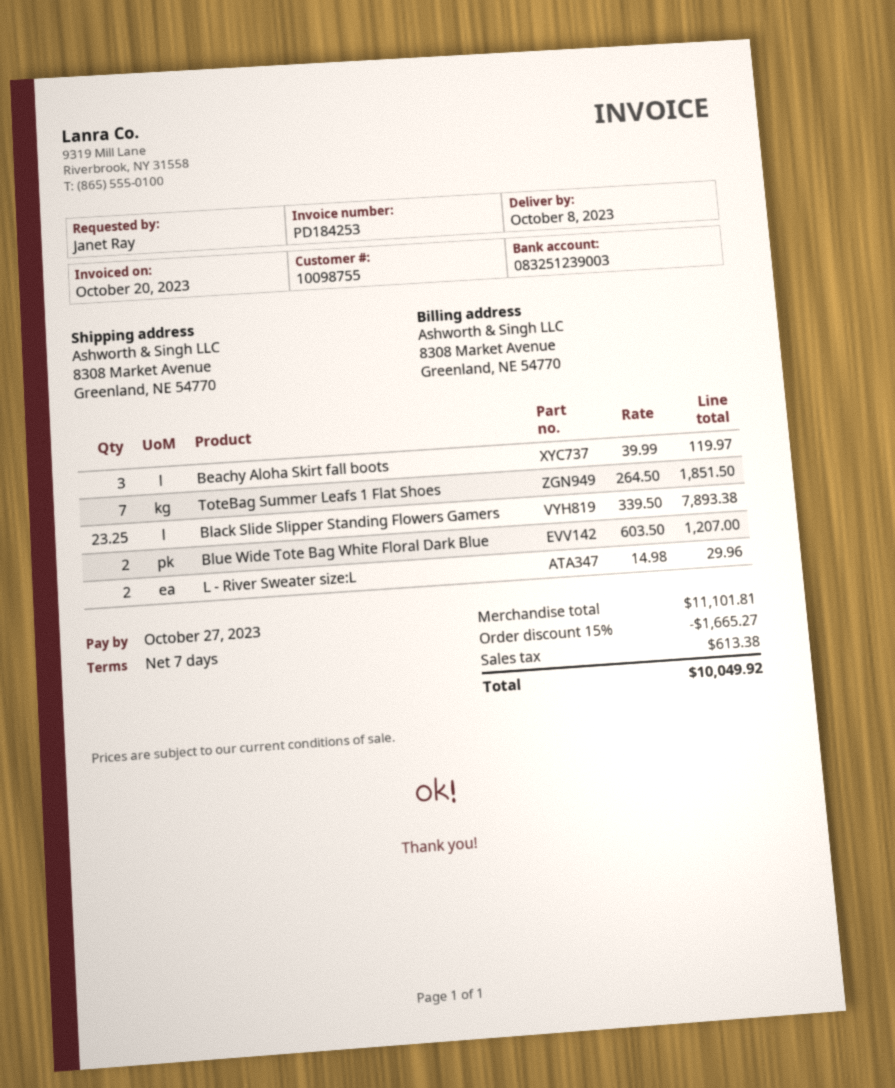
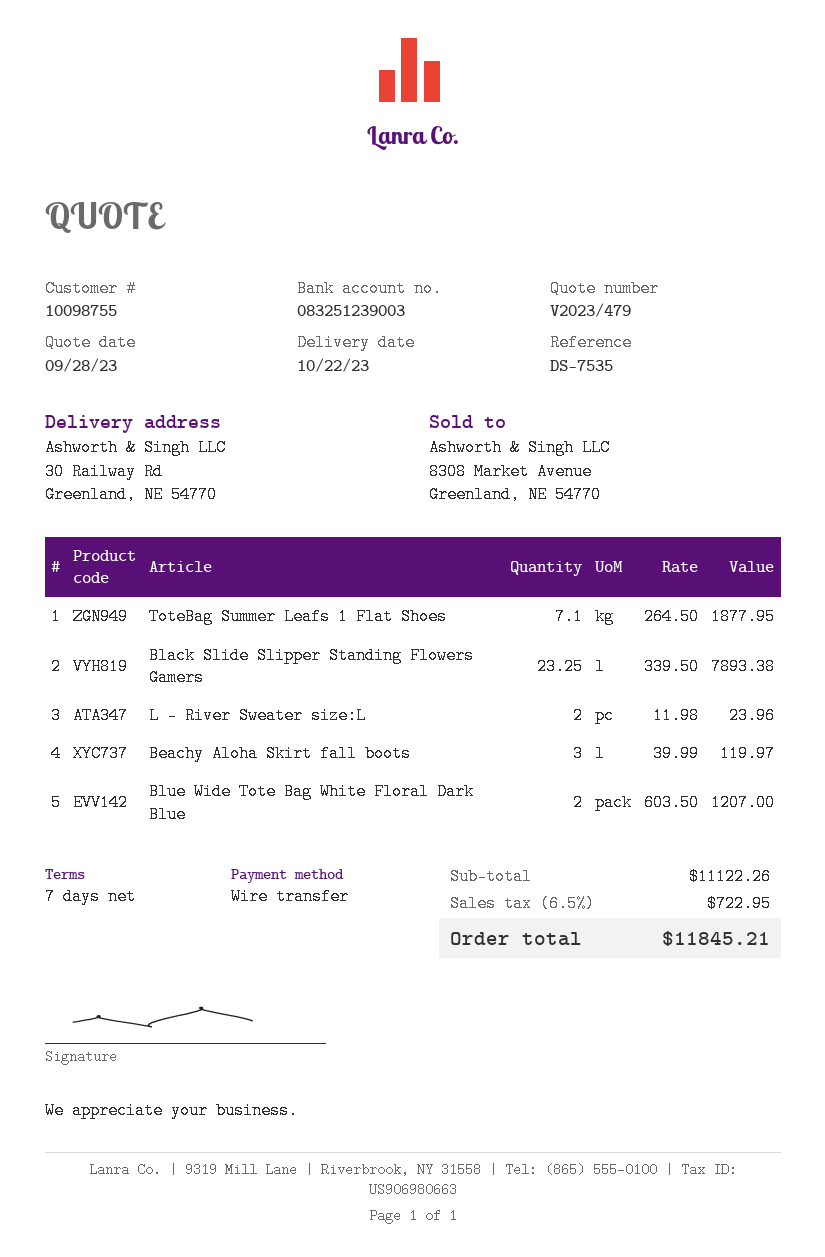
delivery date: 2023-10-08 -> 2023-10-22
ship to: 8308 Market Avenue, Greenland, NE 54770 -> 30 Railway Rd, Greenland, NE 54770
ToteBag Summer Leafs 1 Flat Shoes: 7 x 264.50 = 1851.50 -> 7.1 x 264.50 = 1877.95
L - River Sweater size:L: 2 x 14.98 = 29.96 -> 2 x 11.98 = 23.96
subtotal: 11101.81 -> 11122.26
discount: 15% = 1665.27 -> none
tax: 613.38 -> 722.95
total: 10049.92 -> 11845.21

